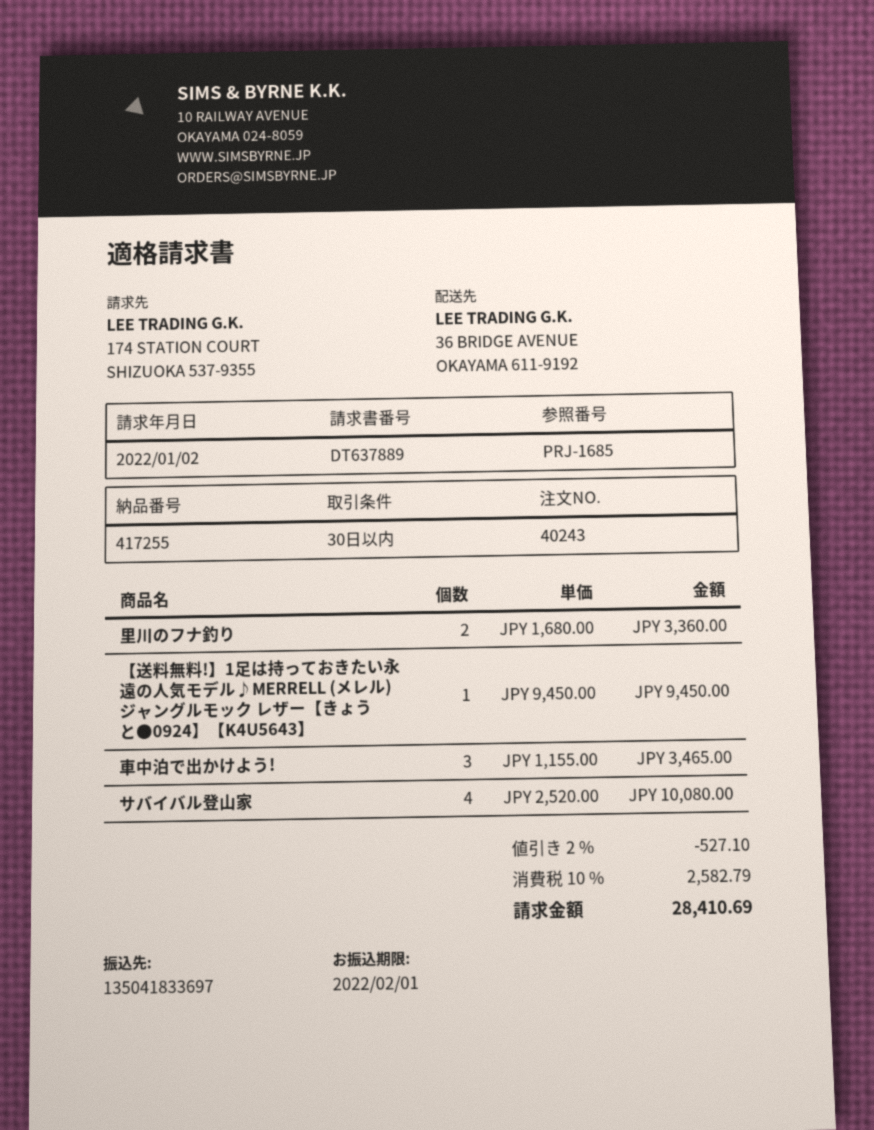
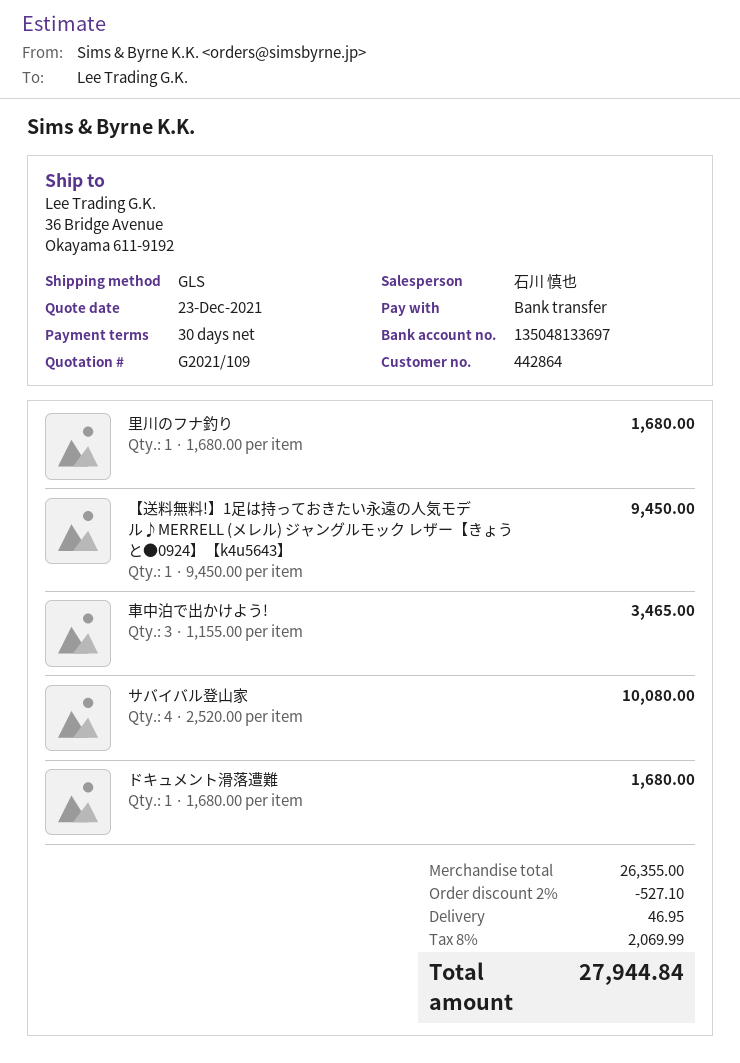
bank account: 135041833697 -> 135048133697
里川のフナ釣り: 2 x 1680.00 = 3360.00 -> 1 x 1680.00 = 1680.00
ドキュメント滑落遭難: none -> 1 x 1680.00 = 1680.00
shipping: none -> 46.95
tax: 10% = 2582.79 -> 8% = 2069.99
total: 28410.69 -> 27944.84

